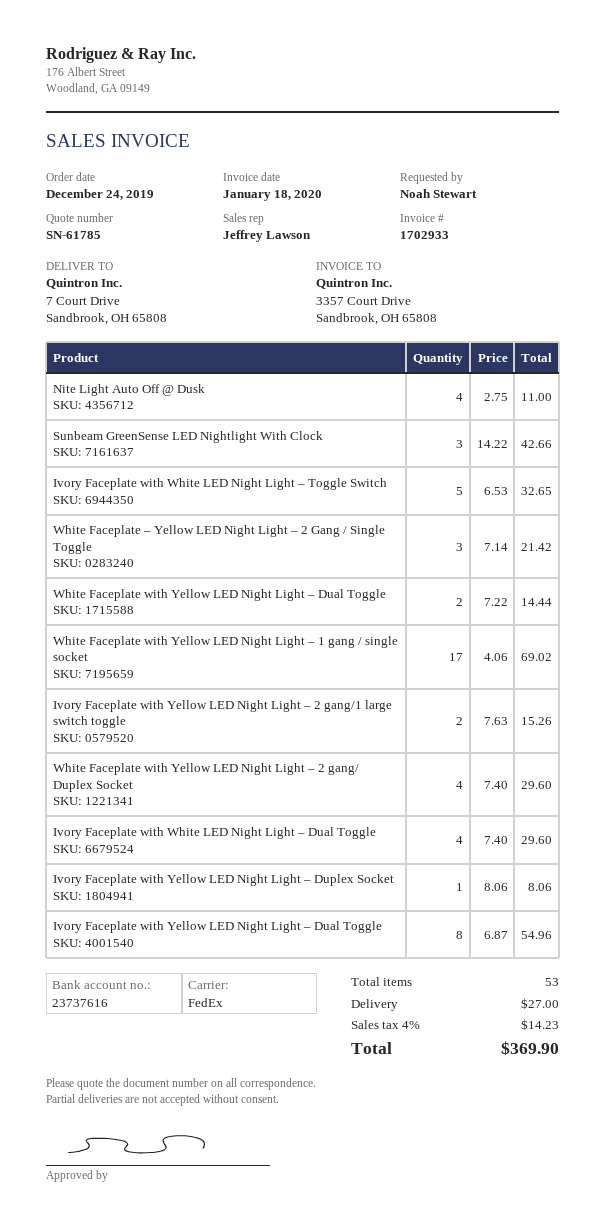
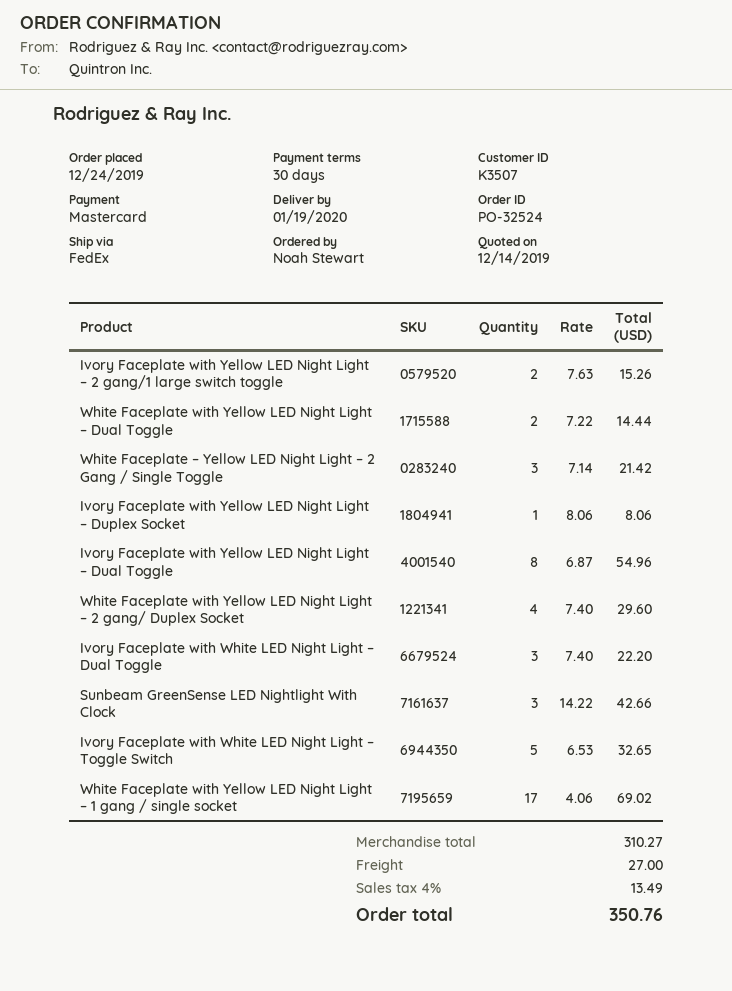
Nite Light Auto Off @ Dusk: 4 x 2.75 = 11.00 -> none
Ivory Faceplate with White LED Night Light – Dual Toggle: 4 x 7.40 = 29.60 -> 3 x 7.40 = 22.20
tax: 4% = 14.23 -> 4% = 13.49
total: 369.90 -> 350.76

